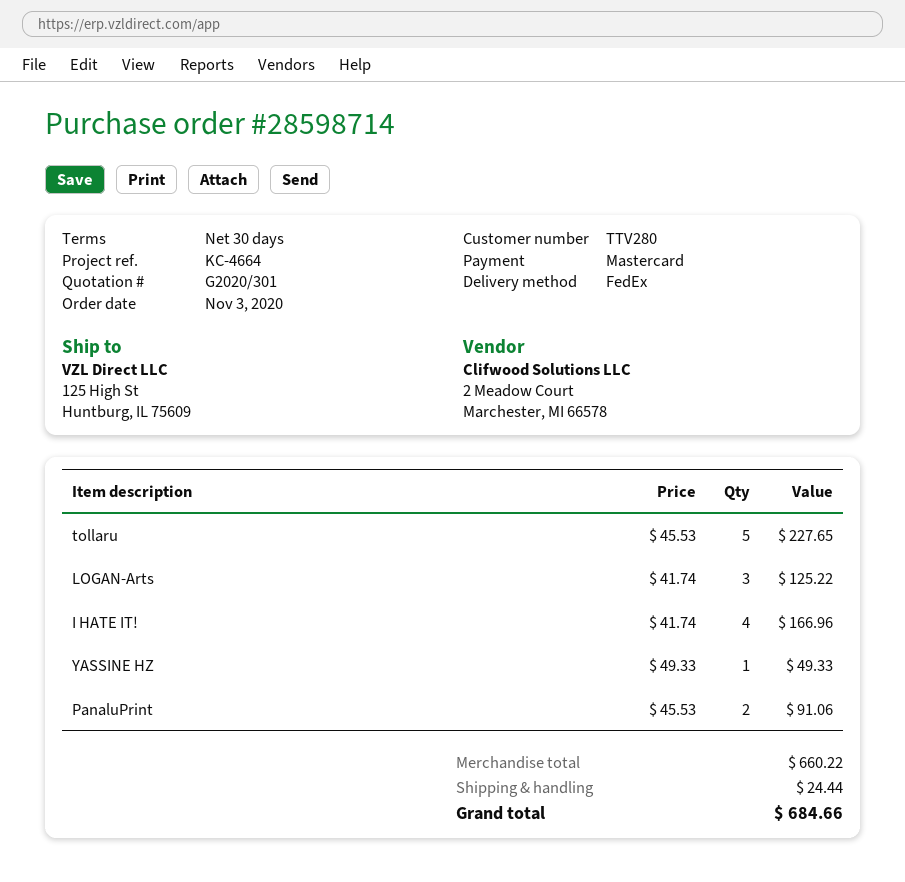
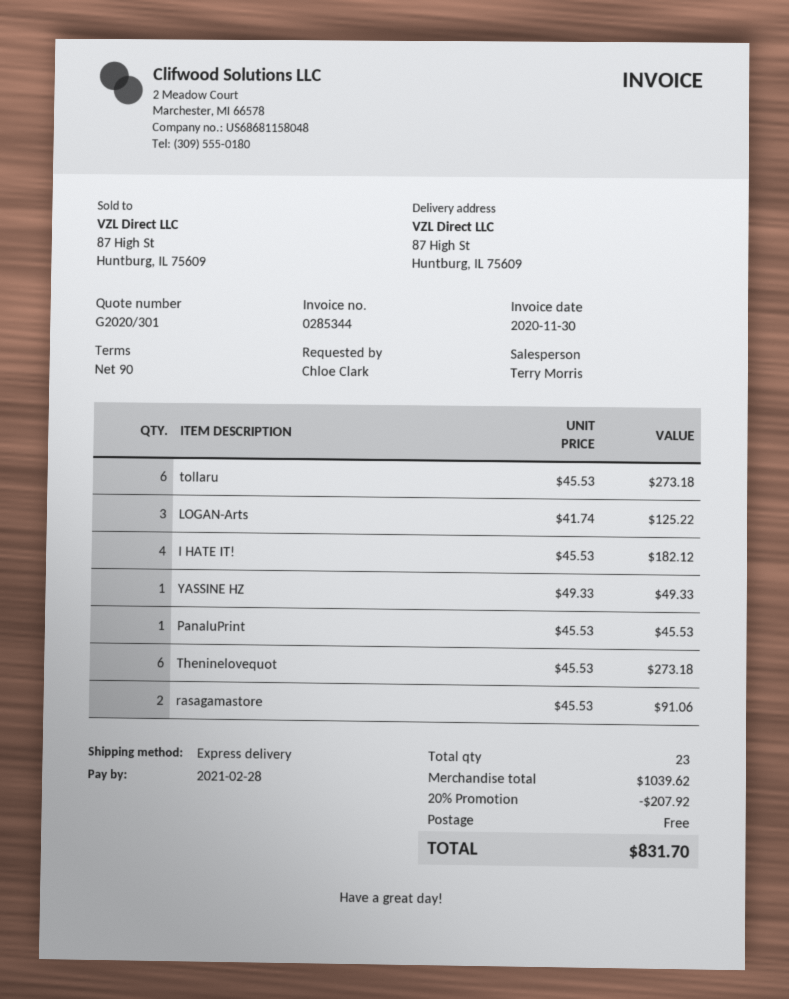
payment terms: 30 days -> 90 days
shipping method: FedEx -> express
ship to: 125 High St, Huntburg, IL 75609 -> 87 High St, Huntburg, IL 75609
tollaru: 5 x 45.53 = 227.65 -> 6 x 45.53 = 273.18
I HATE IT!: 4 x 41.74 = 166.96 -> 4 x 45.53 = 182.12
PanaluPrint: 2 x 45.53 = 91.06 -> 1 x 45.53 = 45.53
Theninelovequot: none -> 6 x 45.53 = 273.18
rasagamastore: none -> 2 x 45.53 = 91.06
subtotal: 660.22 -> 1039.62
discount: none -> 20% = 207.92
shipping: 24.44 -> 0.00
total: 684.66 -> 831.70

